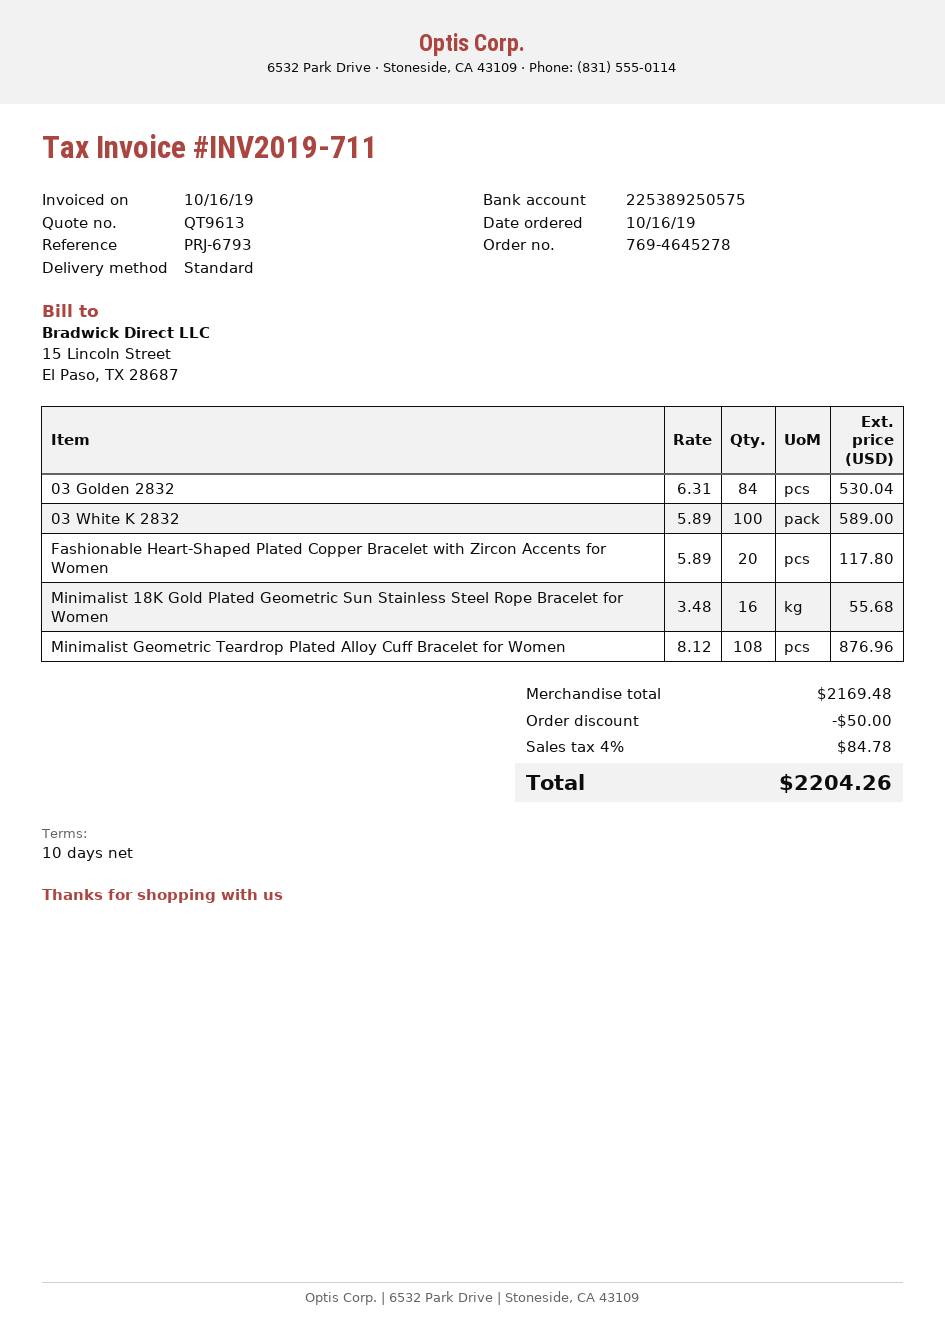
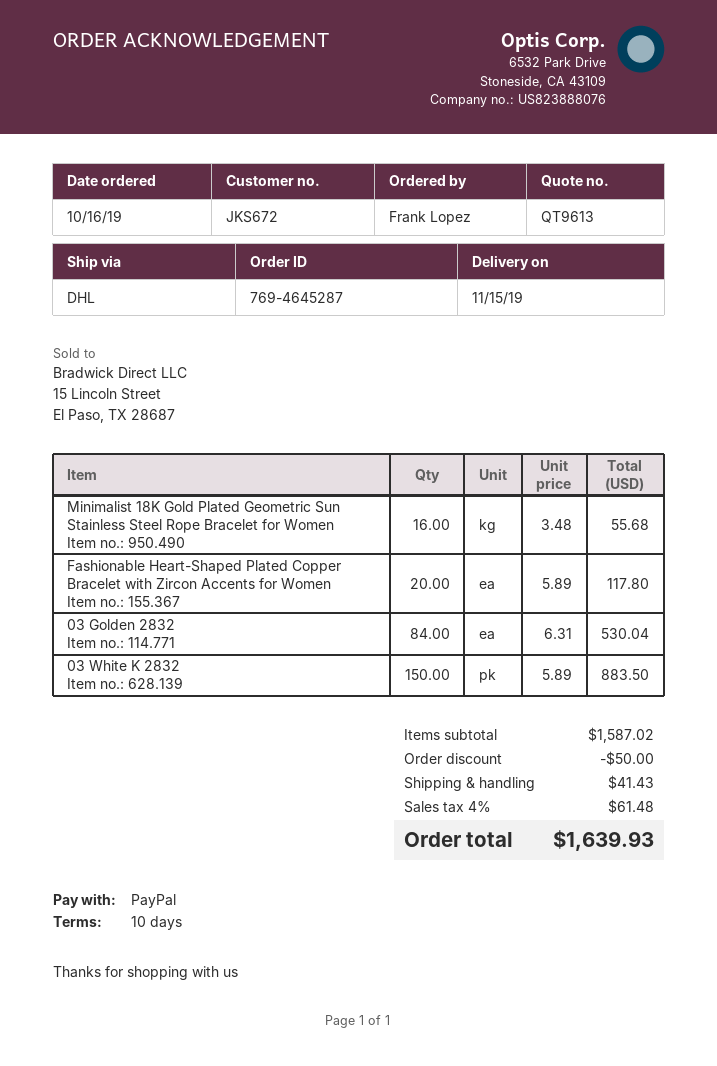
order number: 769-4645278 -> 769-4645287
shipping method: standard -> DHL
03 White K 2832: 100 x 5.89 = 589.00 -> 150 x 5.89 = 883.50
Minimalist Geometric Teardrop Plated Alloy Cuff Bracelet for Women: 108 x 8.12 = 876.96 -> none
subtotal: 2169.48 -> 1587.02
shipping: none -> 41.43
tax: 4% = 84.78 -> 4% = 61.48
total: 2204.26 -> 1639.93

